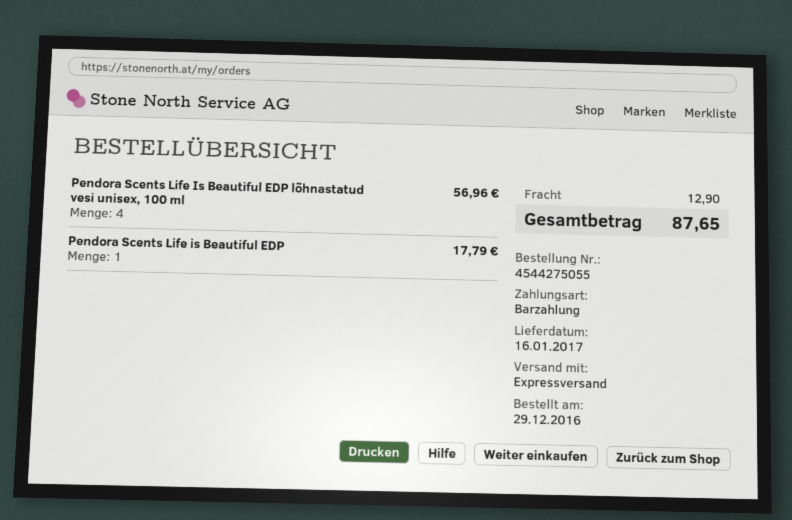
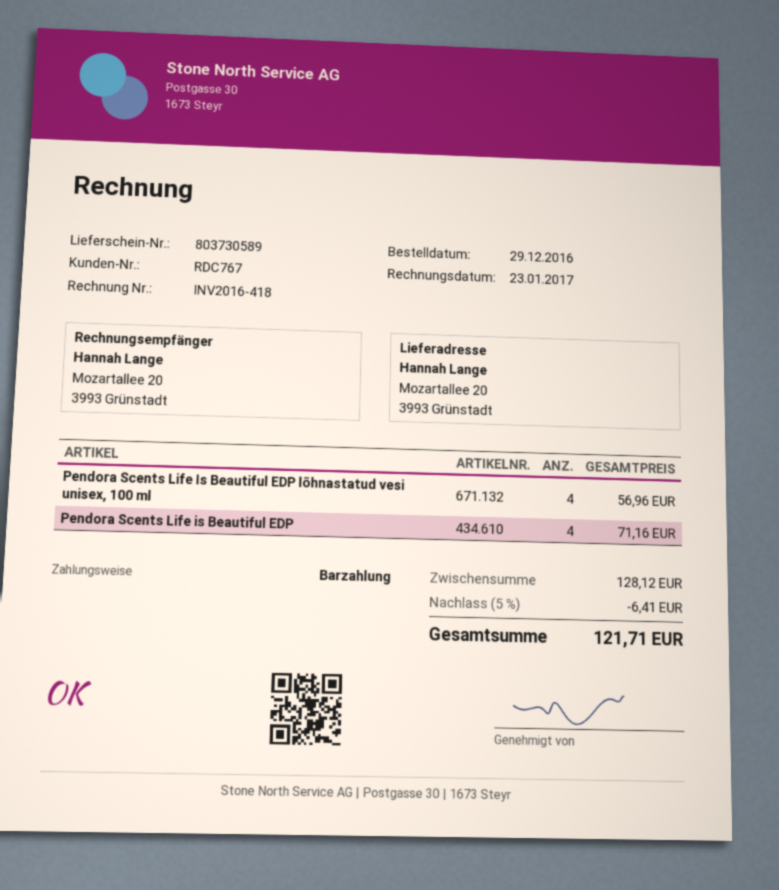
Pendora Scents Life is Beautiful EDP: 1 for 17.79 -> 4 for 71.16
discount: none -> 5% = 6.41
shipping: 12.90 -> none
total: 87.65 -> 121.71

